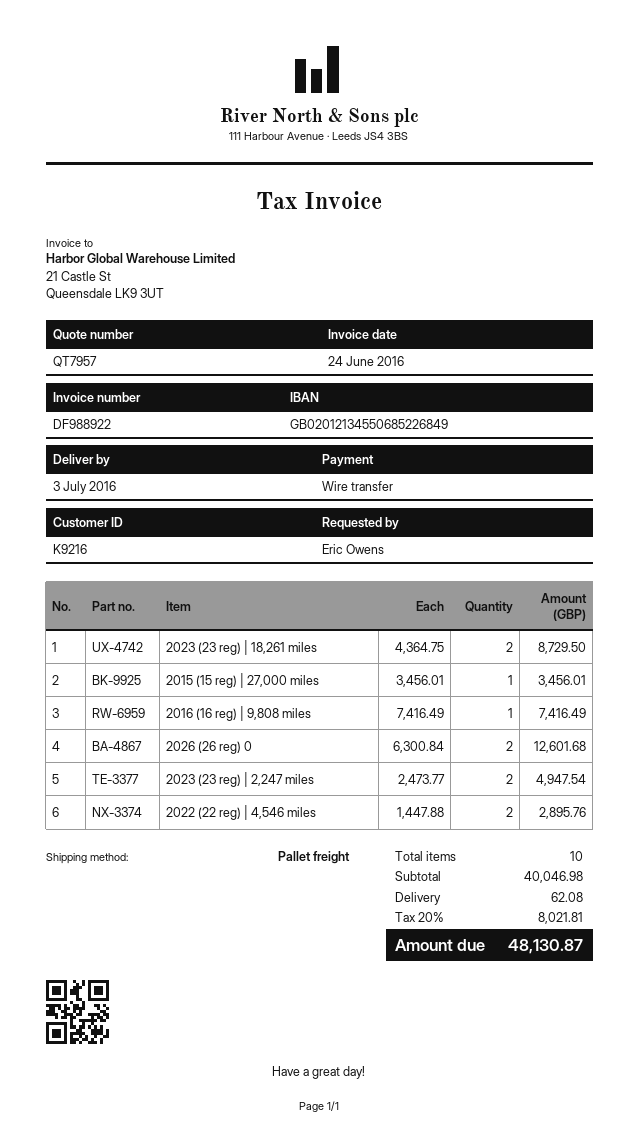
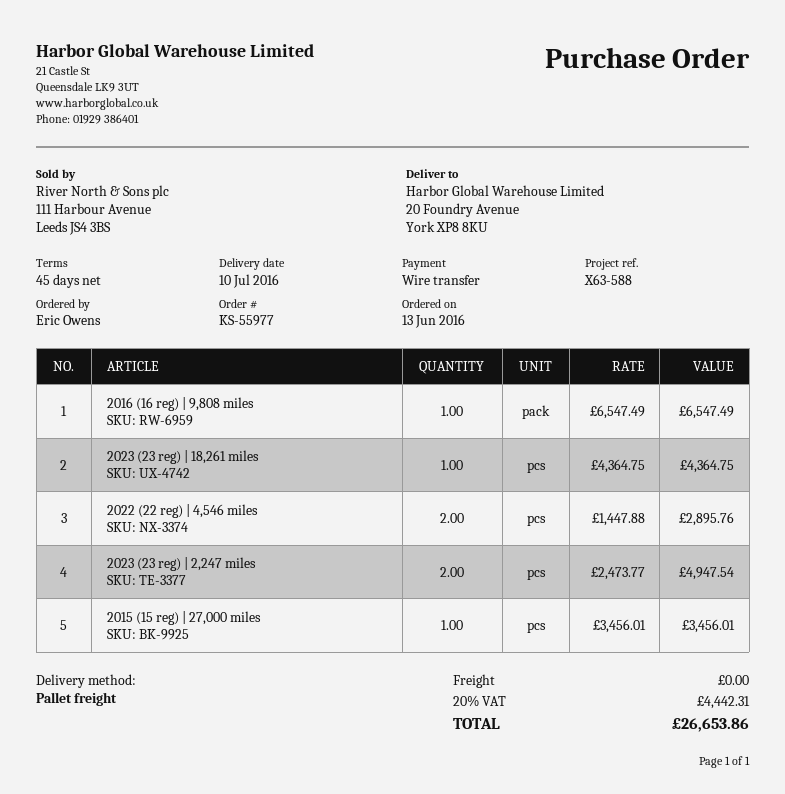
delivery date: 2016-07-03 -> 2016-07-10
2023 (23 reg) | 18,261 miles: 2 x 4364.75 = 8729.50 -> 1 x 4364.75 = 4364.75
2016 (16 reg) | 9,808 miles: 1 x 7416.49 = 7416.49 -> 1 x 6547.49 = 6547.49
2026 (26 reg) 0: 2 x 6300.84 = 12601.68 -> none
shipping: 62.08 -> 0.00
tax: 20% = 8021.81 -> 20% = 4442.31
total: 48130.87 -> 26653.86

